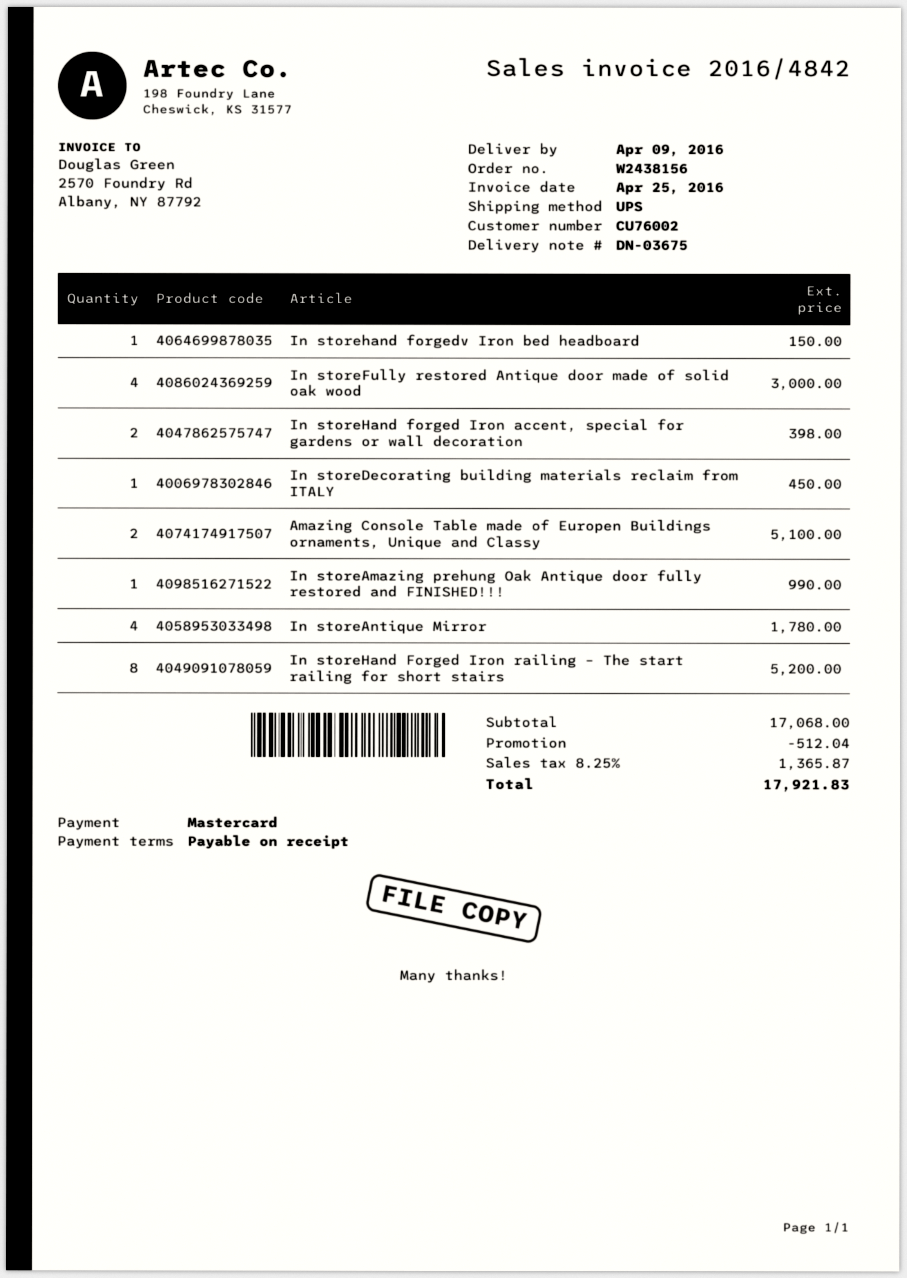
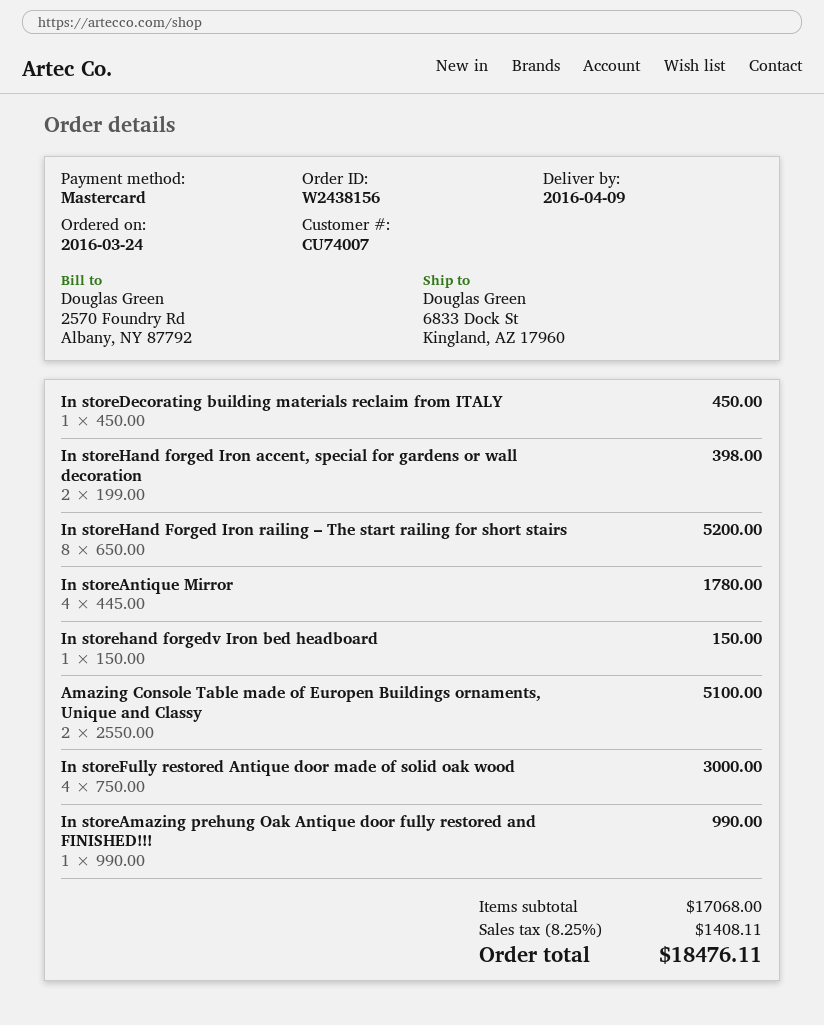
customer number: CU76002 -> CU74007
discount: 512.04 -> none
tax: 8.25% = 1365.87 -> 8.25% = 1408.11
total: 17921.83 -> 18476.11

